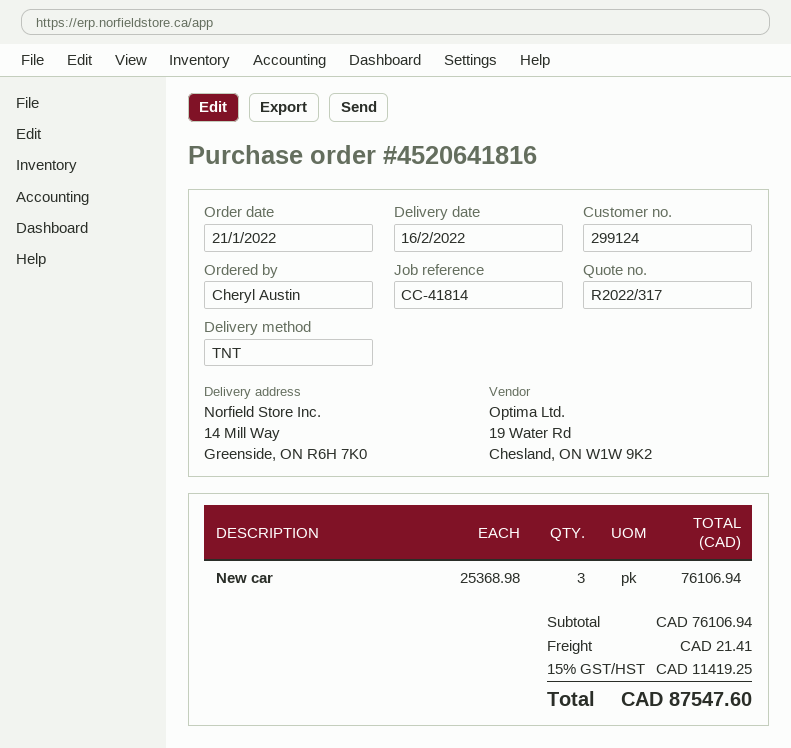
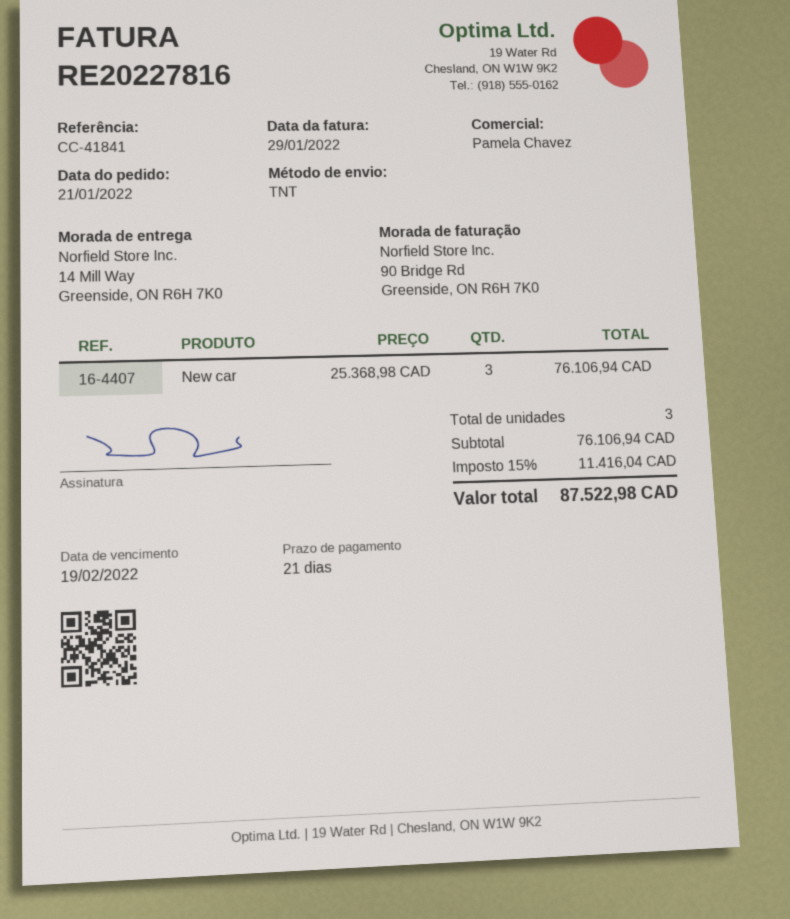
reference: CC-41814 -> CC-41841
shipping: 21.41 -> none
tax: 15% = 11419.25 -> 15% = 11416.04
total: 87547.60 -> 87522.98

